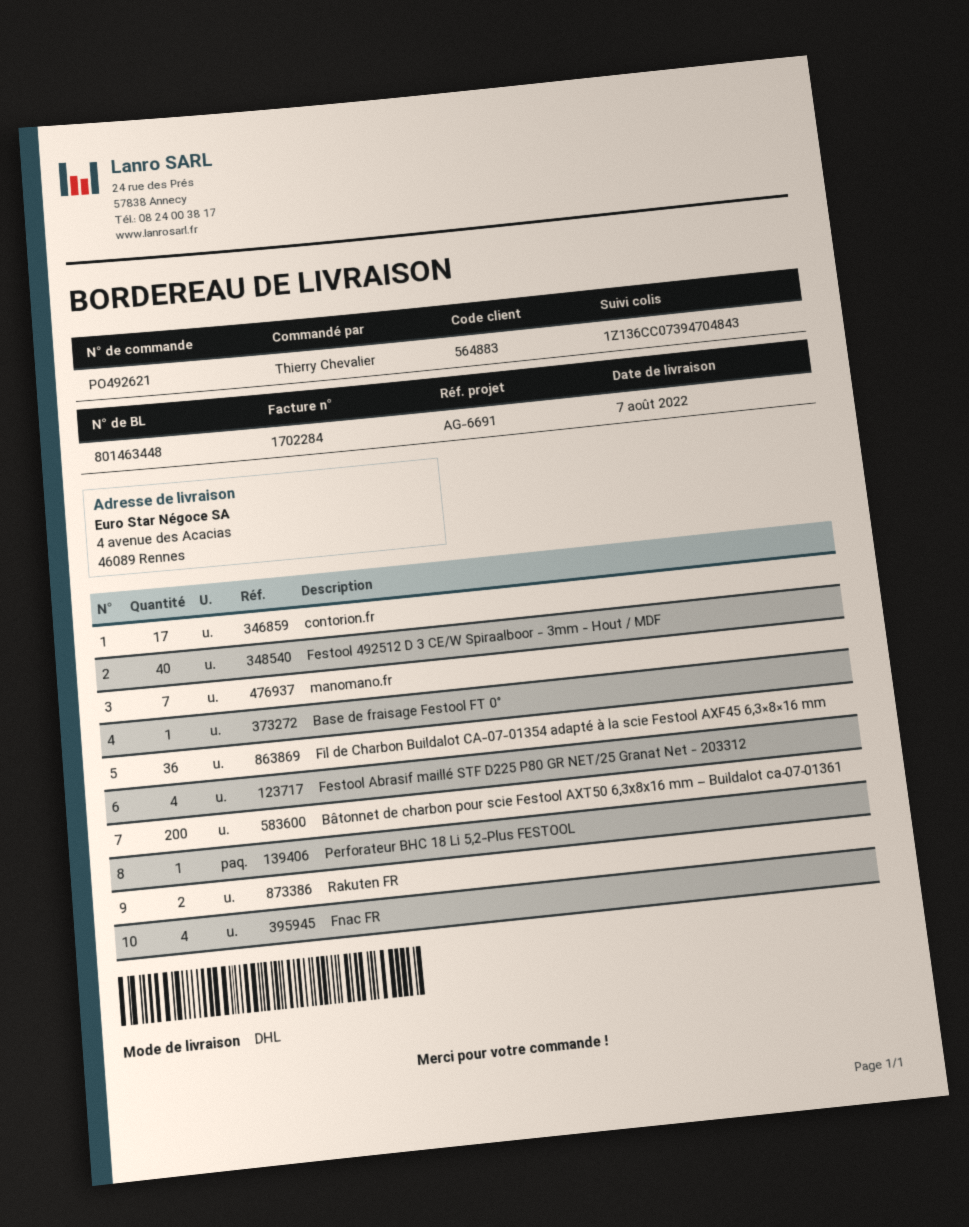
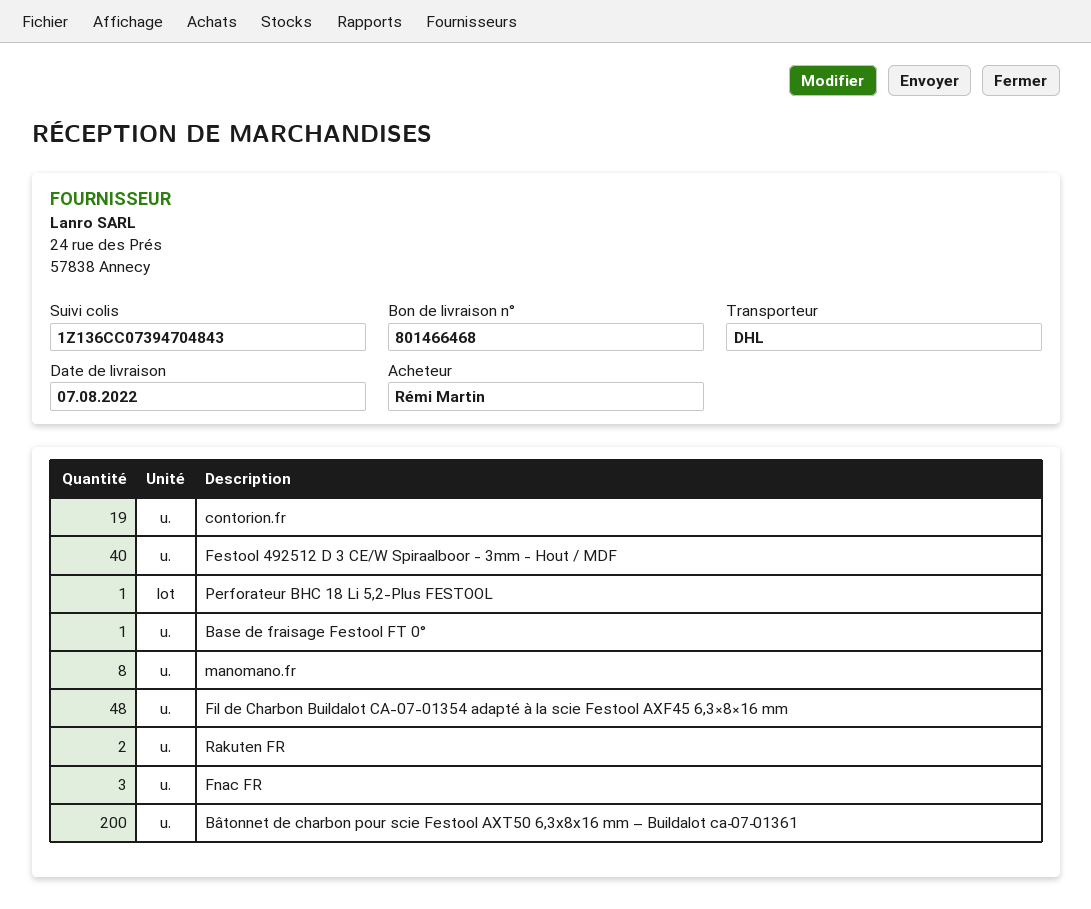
delivery note number: 801463448 -> 801466468
ordered by: Thierry Chevalier -> Rémi Martin
contorion.fr: 17 -> 19
manomano.fr: 7 -> 8
Fil de Charbon Buildalot CA-07-01354 adapté à la scie Festool AXF45 6,3×8×16 mm: 36 -> 48
Festool Abrasif maillé STF D225 P80 GR NET/25 Granat Net - 203312: 4 -> none
Fnac FR: 4 -> 3

